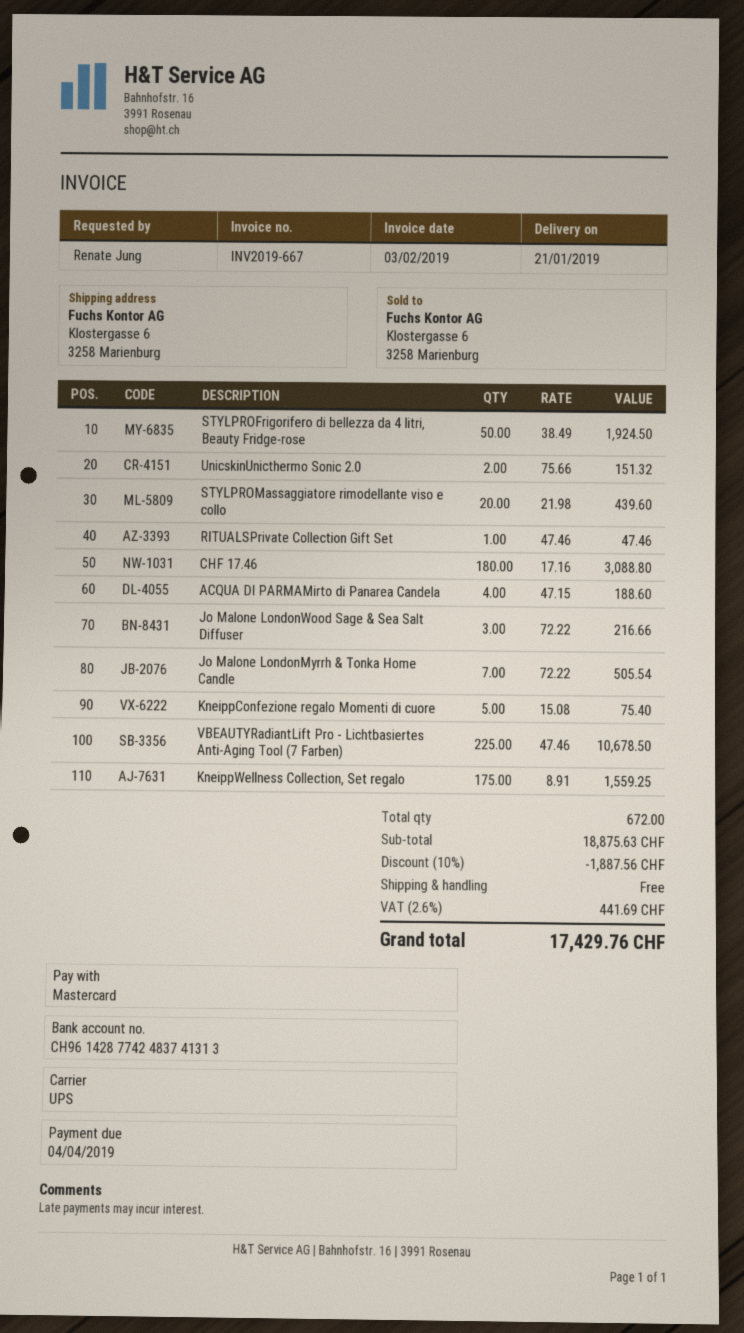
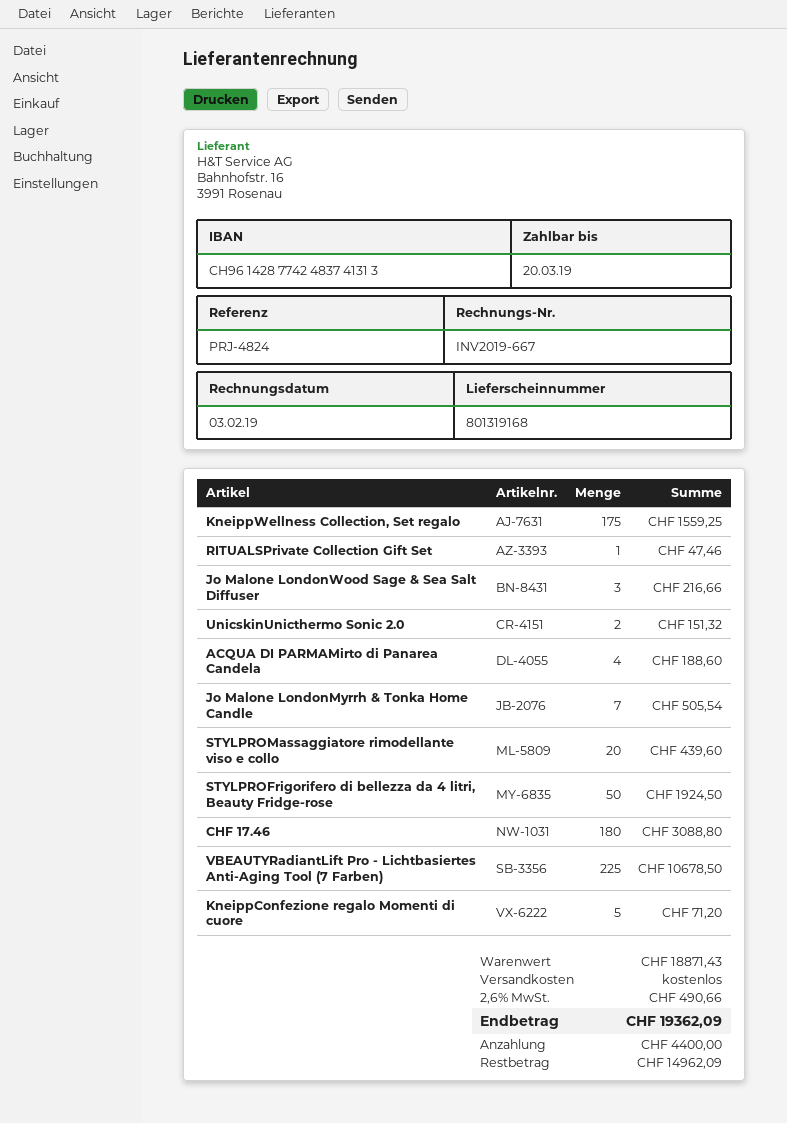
due date: 2019-04-04 -> 2019-03-20
KneippConfezione regalo Momenti di cuore: 5 for 75.40 -> 5 for 71.20
subtotal: 18875.63 -> 18871.43
discount: 10% = 1887.56 -> none
tax: 2.6% = 441.69 -> 2.6% = 490.66
total: 17429.76 -> 19362.09

